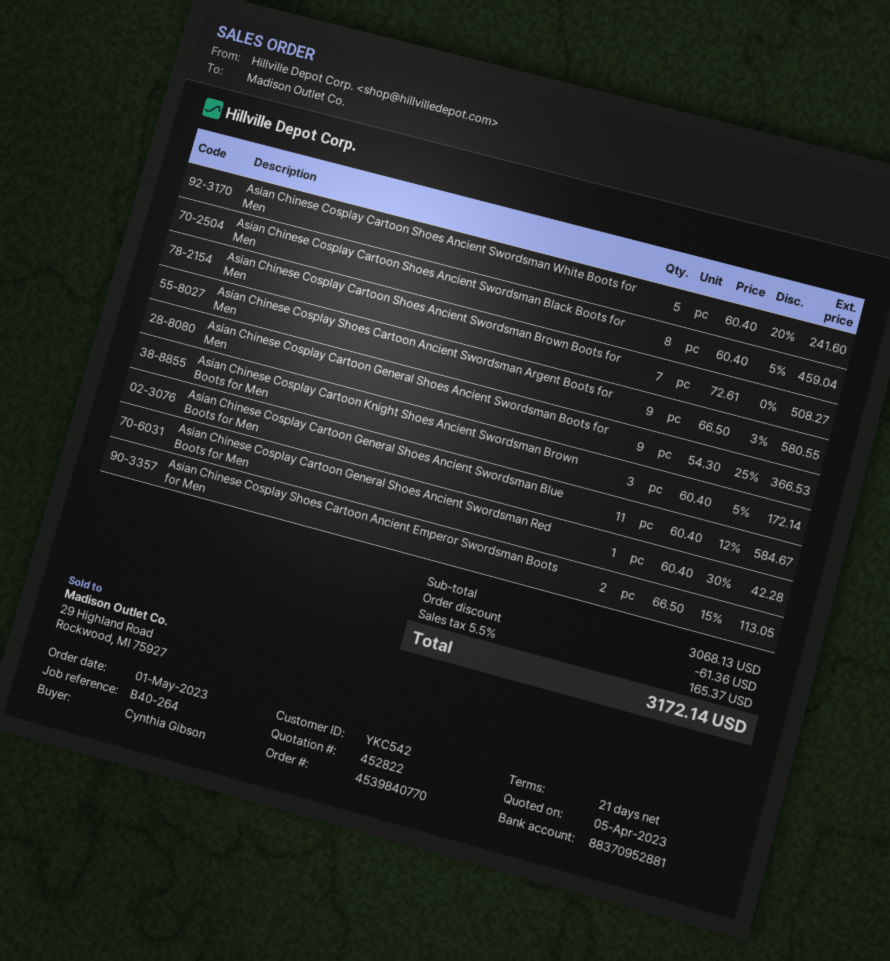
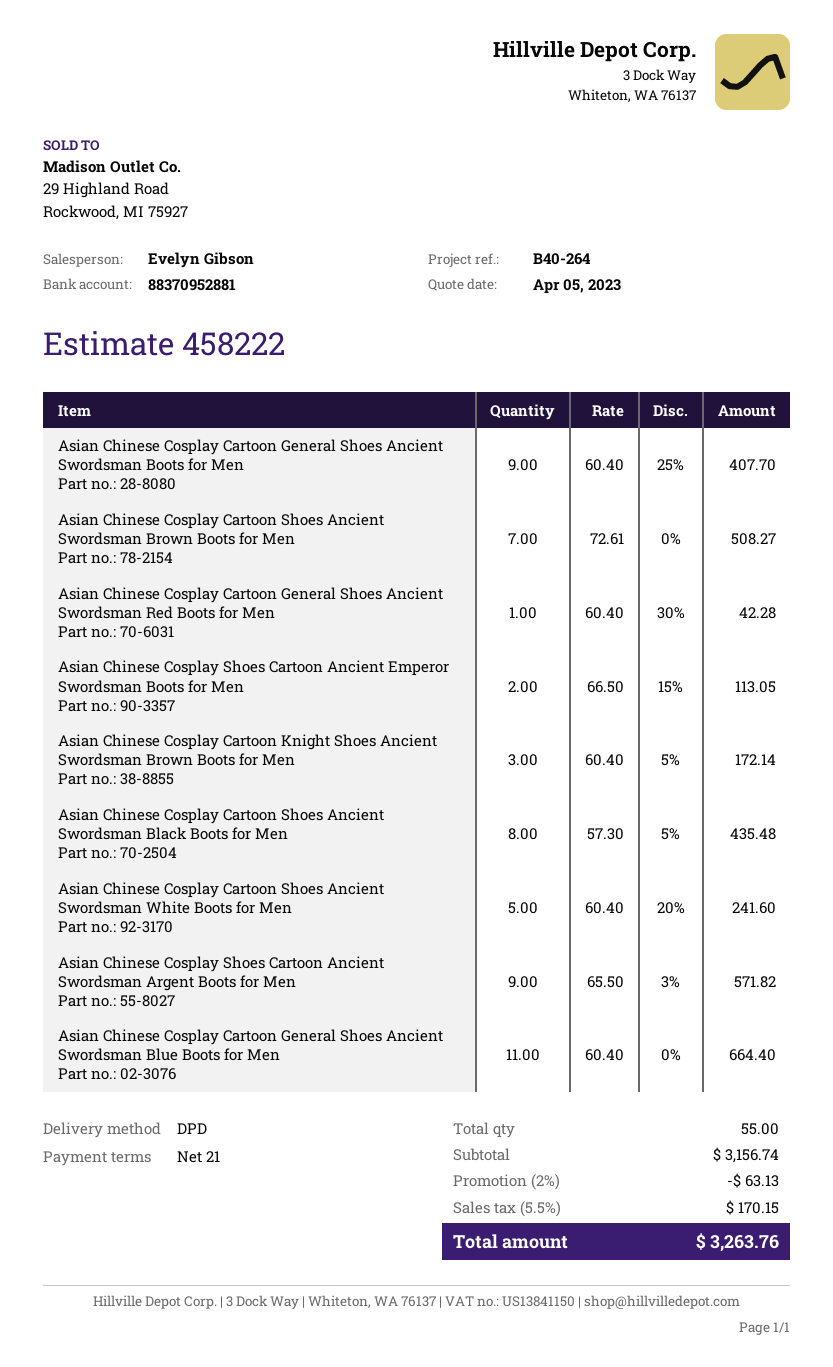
quote number: 452822 -> 458222
Asian Chinese Cosplay Cartoon Shoes Ancient Swordsman Black Boots for Men: 8 x 60.40 - 5% = 459.04 -> 8 x 57.30 - 5% = 435.48
Asian Chinese Cosplay Shoes Cartoon Ancient Swordsman Argent Boots for Men: 9 x 66.50 - 3% = 580.55 -> 9 x 65.50 - 3% = 571.82
Asian Chinese Cosplay Cartoon General Shoes Ancient Swordsman Boots for Men: 9 x 54.30 - 25% = 366.53 -> 9 x 60.40 - 25% = 407.70
Asian Chinese Cosplay Cartoon General Shoes Ancient Swordsman Blue Boots for Men: 11 x 60.40 - 12% = 584.67 -> 11 x 60.40 = 664.40
subtotal: 3068.13 -> 3156.74
discount: 61.36 -> 63.13
tax: 5.5% = 165.37 -> 5.5% = 170.15
total: 3172.14 -> 3263.76

